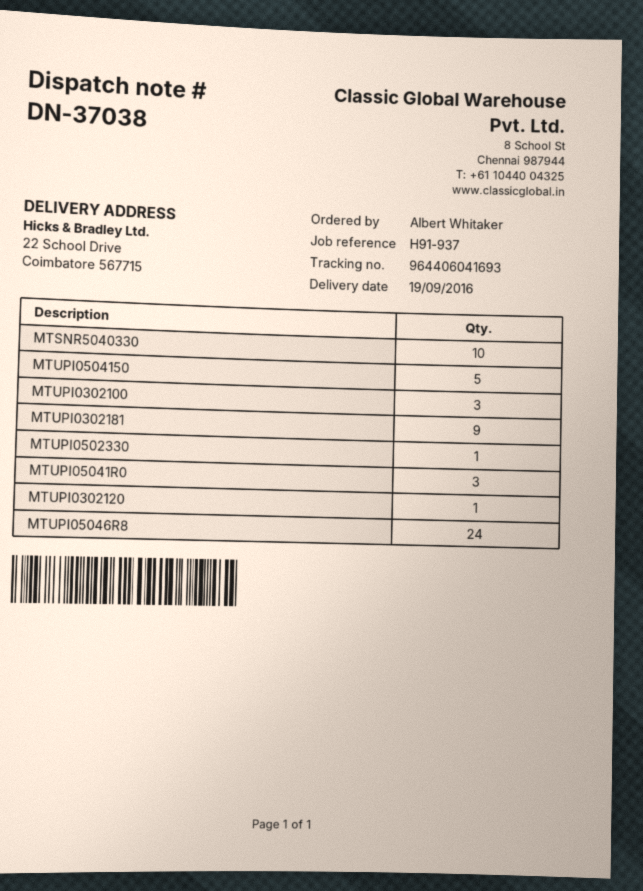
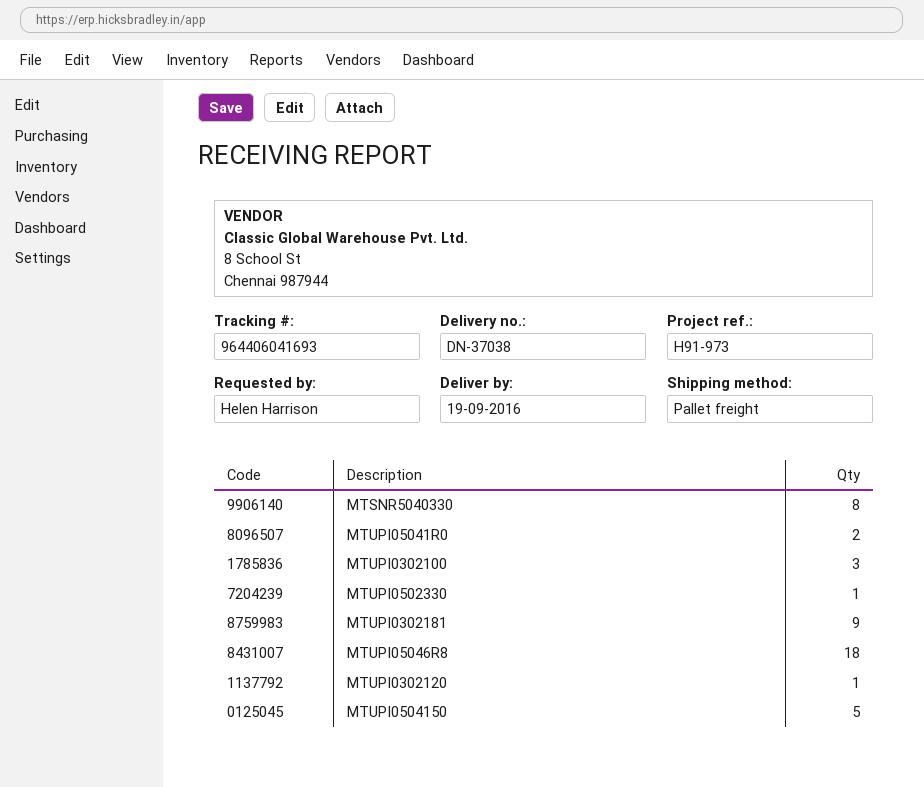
reference: H91-937 -> H91-973
ordered by: Albert Whitaker -> Helen Harrison
MTSNR5040330: 10 -> 8
MTUPI05041R0: 3 -> 2
MTUPI05046R8: 24 -> 18

